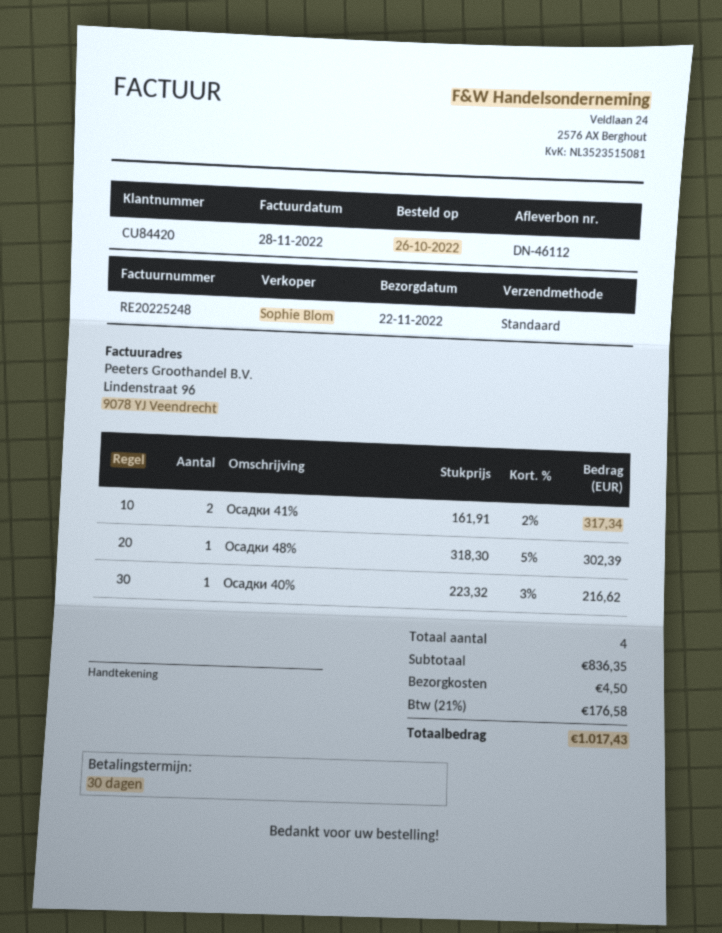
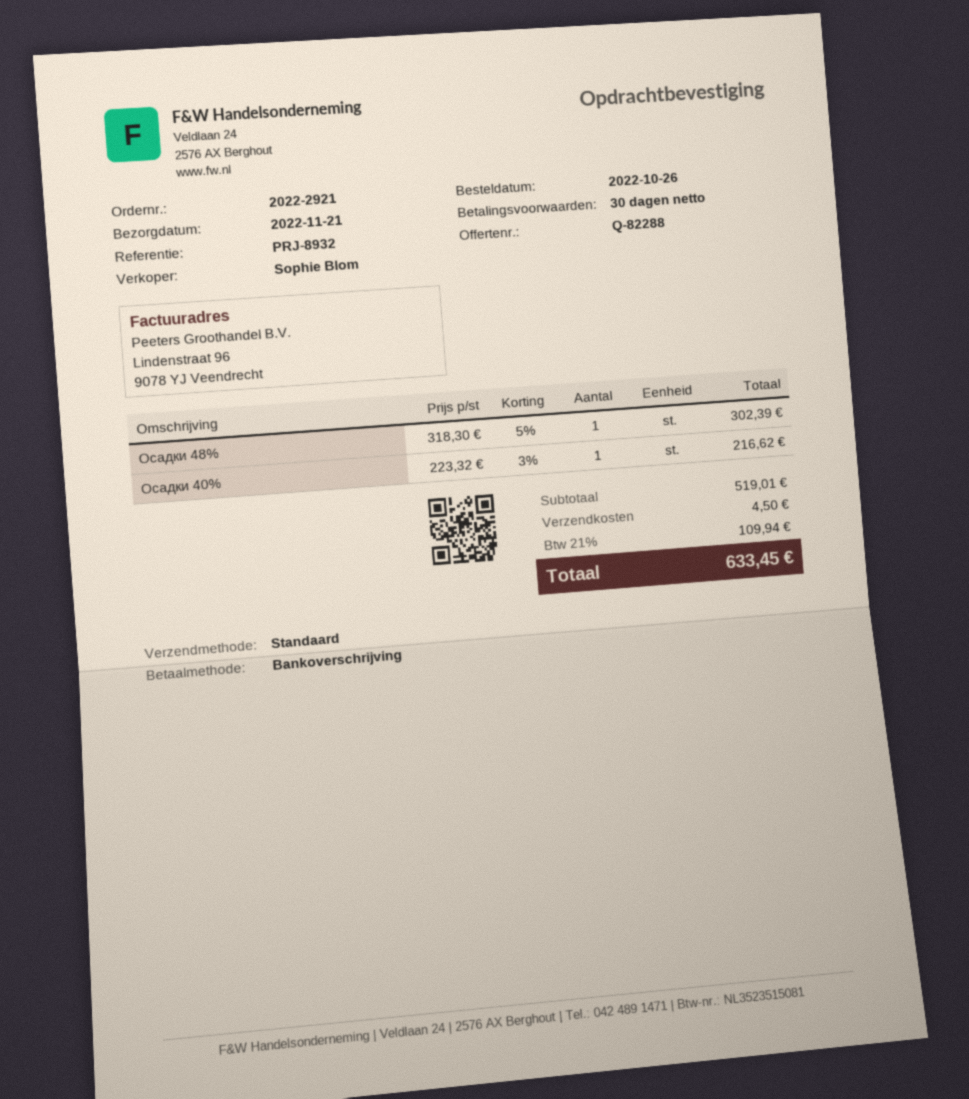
delivery date: 2022-11-22 -> 2022-11-21
Осадки 41%: 2 x 161.91 - 2% = 317.34 -> none
subtotal: 836.35 -> 519.01
tax: 21% = 176.58 -> 21% = 109.94
total: 1017.43 -> 633.45

